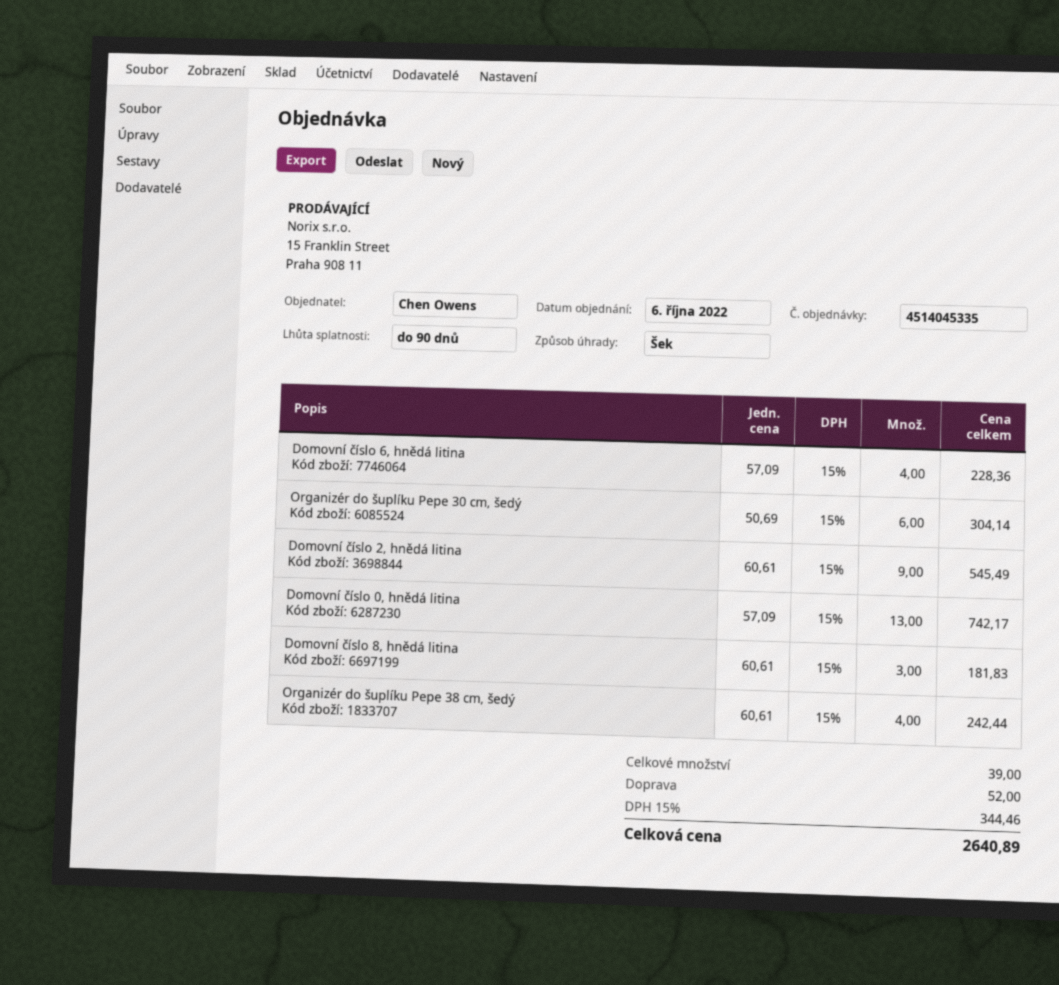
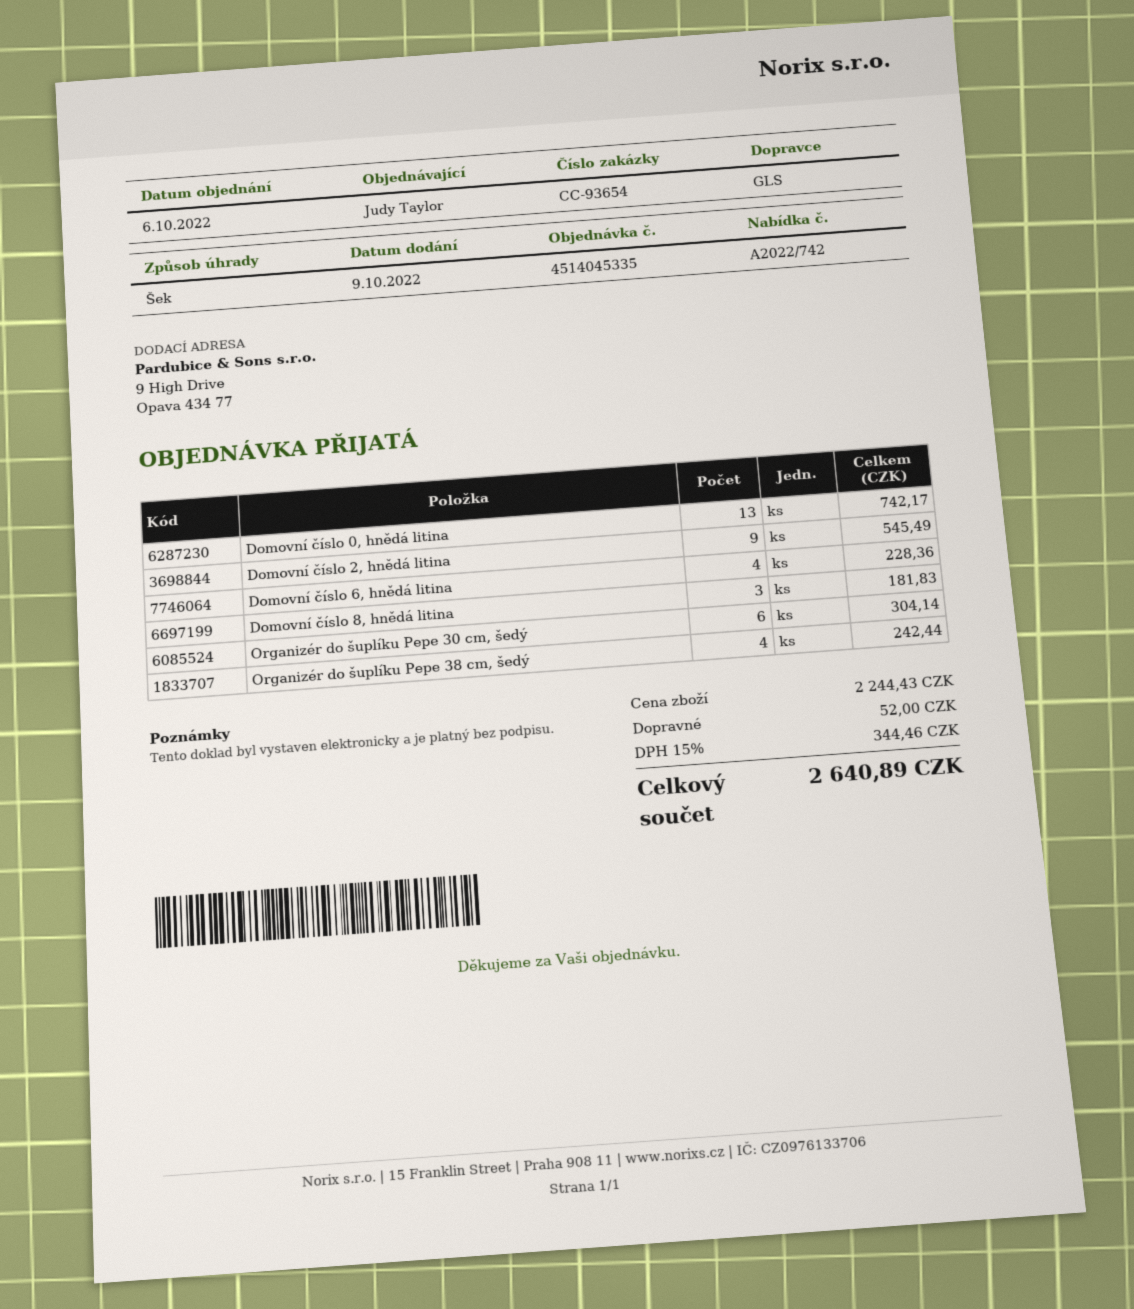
ordered by: Chen Owens -> Judy Taylor

